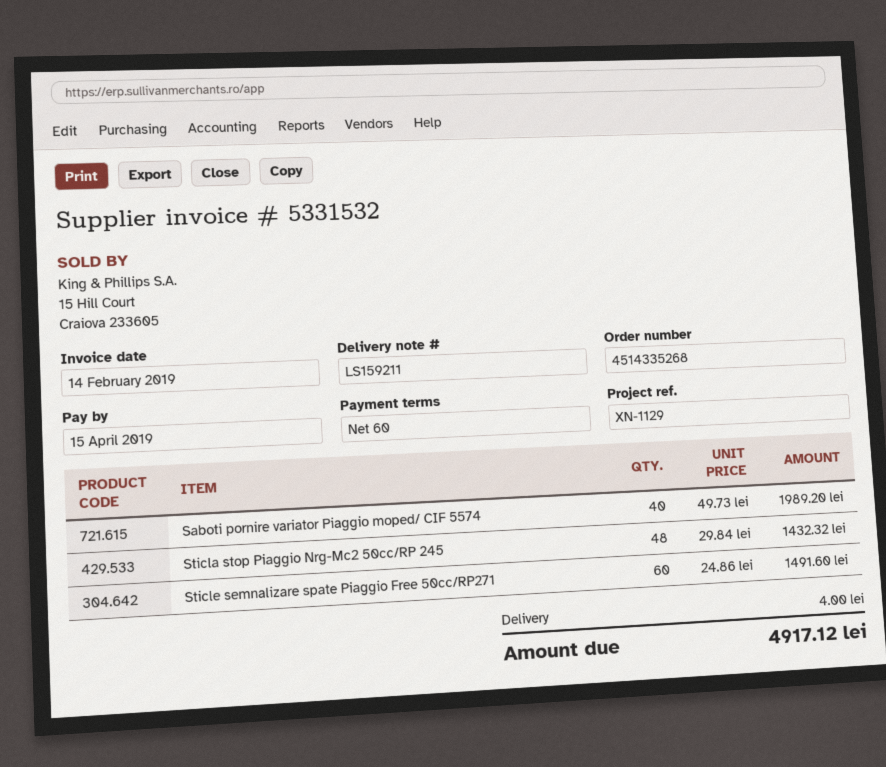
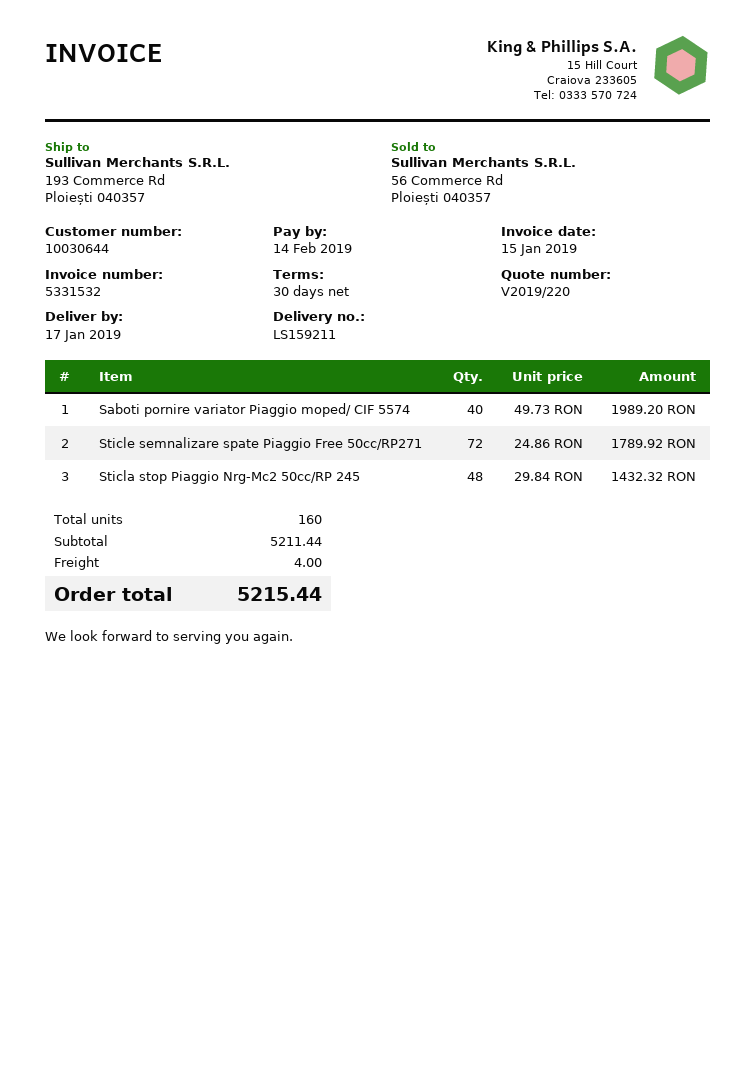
invoice date: 2019-02-14 -> 2019-01-15
payment terms: 60 days -> 30 days
due date: 2019-04-15 -> 2019-02-14
Sticle semnalizare spate Piaggio Free 50cc/RP271: 60 x 24.86 = 1491.60 -> 72 x 24.86 = 1789.92
total: 4917.12 -> 5215.44

